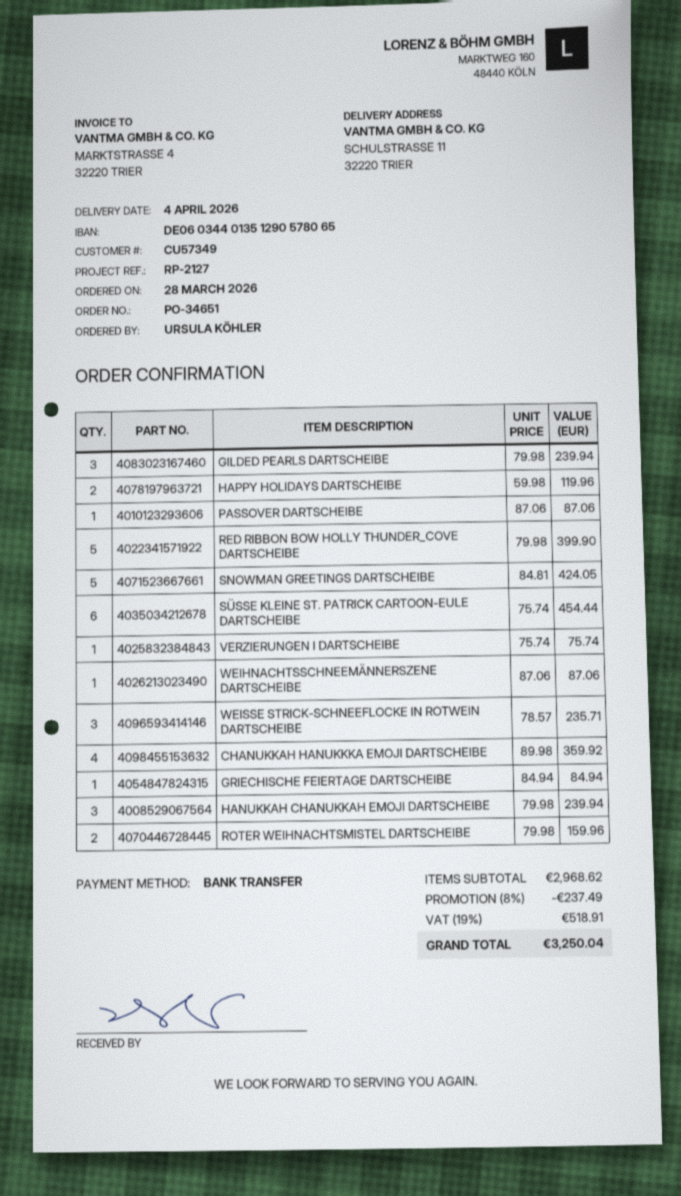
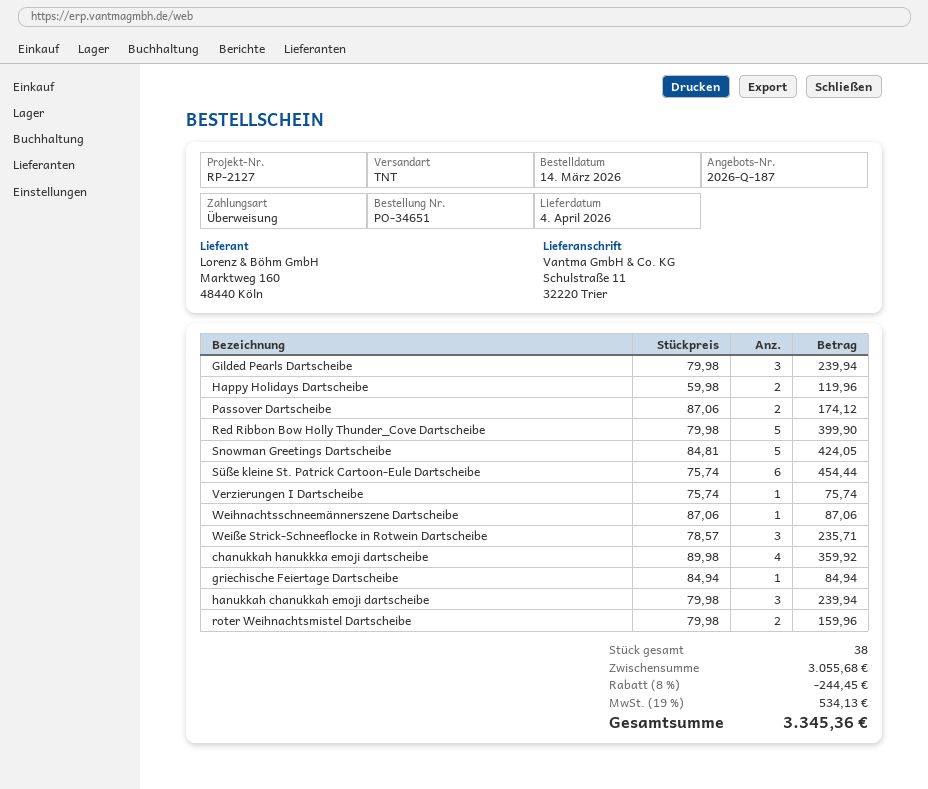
order date: 2026-03-28 -> 2026-03-14
PASSOVER DARTSCHEIBE: 1 x 87.06 = 87.06 -> 2 x 87.06 = 174.12
subtotal: 2968.62 -> 3055.68
discount: 8% = 237.49 -> 8% = 244.45
tax: 19% = 518.91 -> 19% = 534.13
total: 3250.04 -> 3345.36

